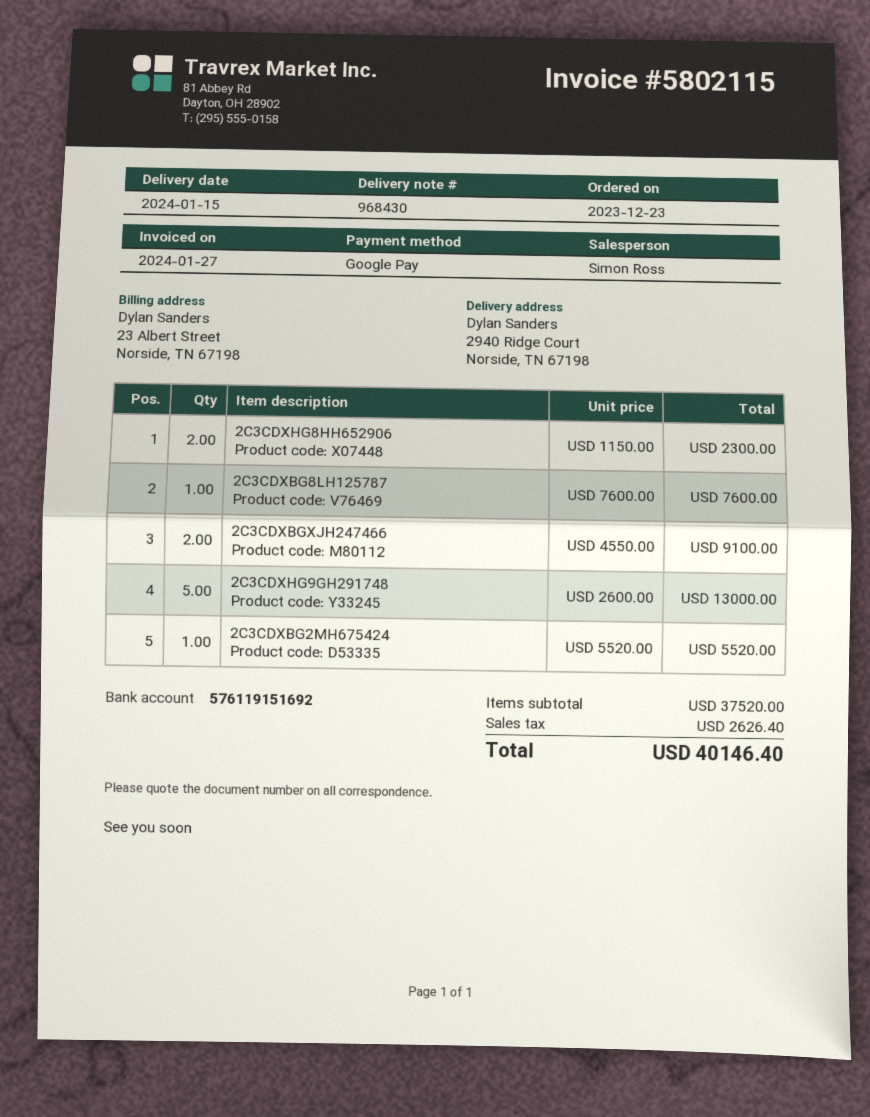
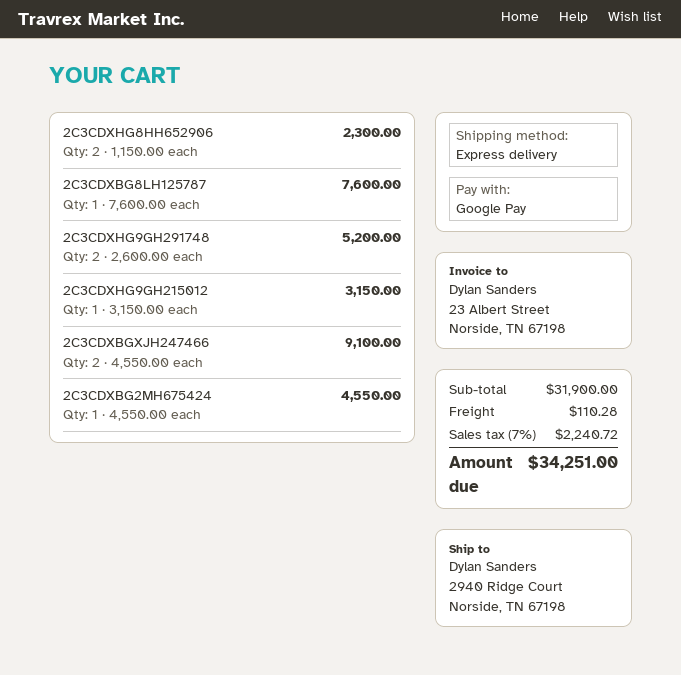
2C3CDXHG9GH291748: 5 x 2600.00 = 13000.00 -> 2 x 2600.00 = 5200.00
2C3CDXBG2MH675424: 1 x 5520.00 = 5520.00 -> 1 x 4550.00 = 4550.00
2C3CDXHG9GH215012: none -> 1 x 3150.00 = 3150.00
subtotal: 37520.00 -> 31900.00
shipping: none -> 110.28
tax: 2626.40 -> 2240.72
total: 40146.40 -> 34251.00

